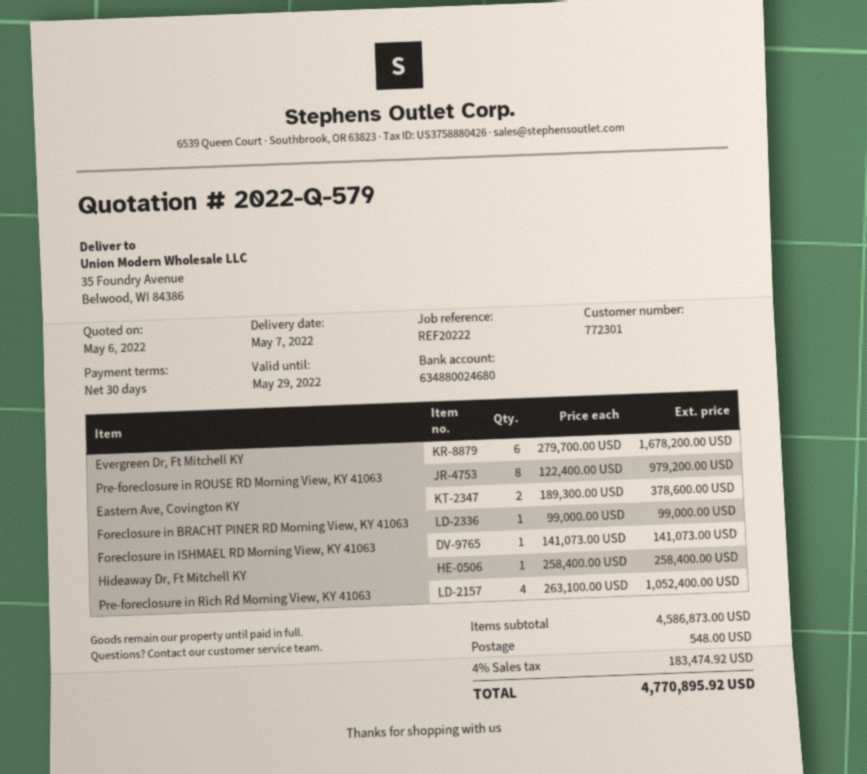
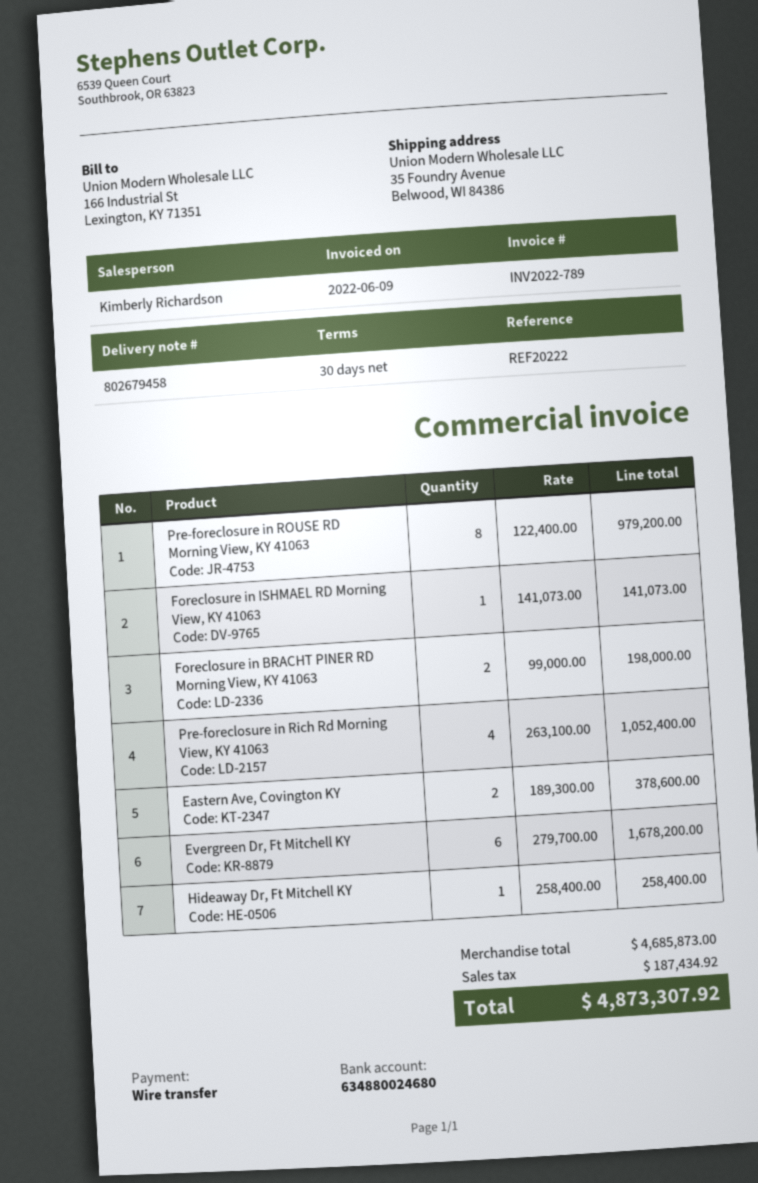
Foreclosure in BRACHT PINER RD Morning View, KY 41063: 1 x 99000.00 = 99000.00 -> 2 x 99000.00 = 198000.00
subtotal: 4586873.00 -> 4685873.00
shipping: 548.00 -> none
tax: 183474.92 -> 187434.92
total: 4770895.92 -> 4873307.92

